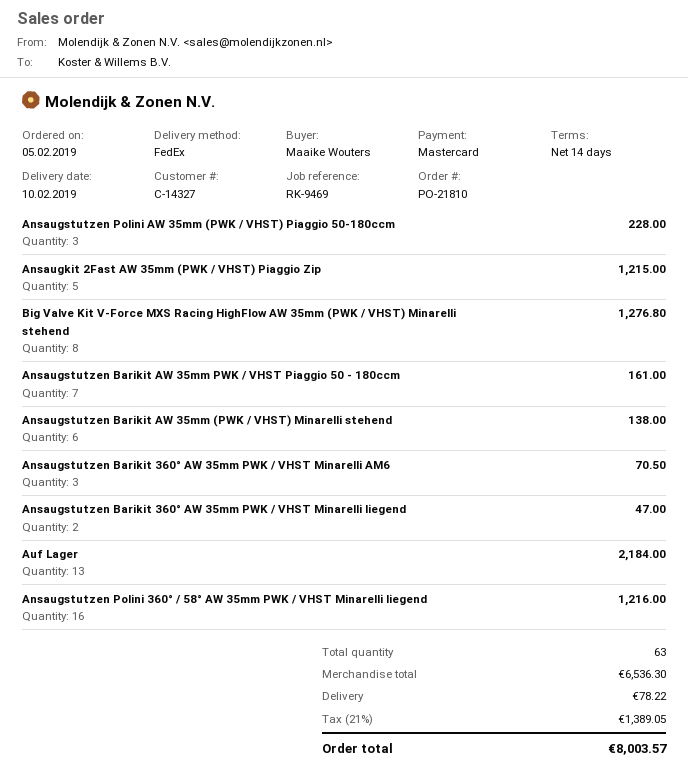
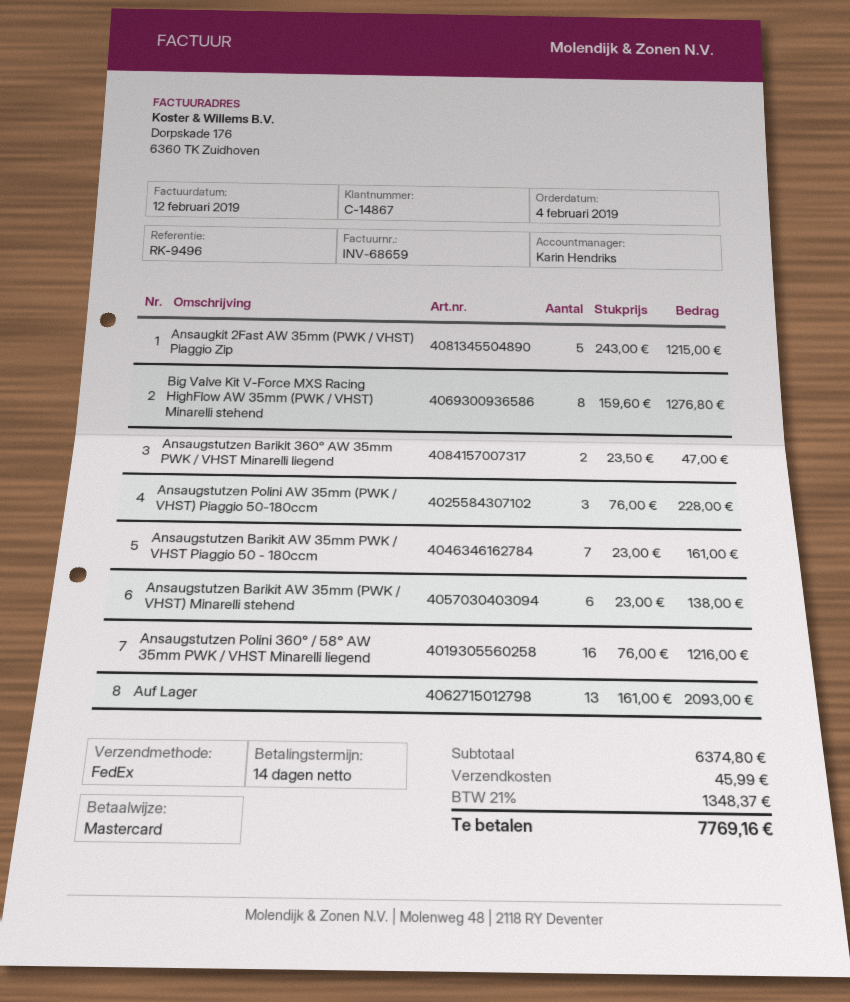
order date: 2019-02-05 -> 2019-02-04
customer number: C-14327 -> C-14867
reference: RK-9469 -> RK-9496
Ansaugstutzen Barikit 360° AW 35mm PWK / VHST Minarelli AM6: 3 for 70.50 -> none
Auf Lager: 13 for 2184.00 -> 13 for 2093.00
subtotal: 6536.30 -> 6374.80
shipping: 78.22 -> 45.99
tax: 21% = 1389.05 -> 21% = 1348.37
total: 8003.57 -> 7769.16

